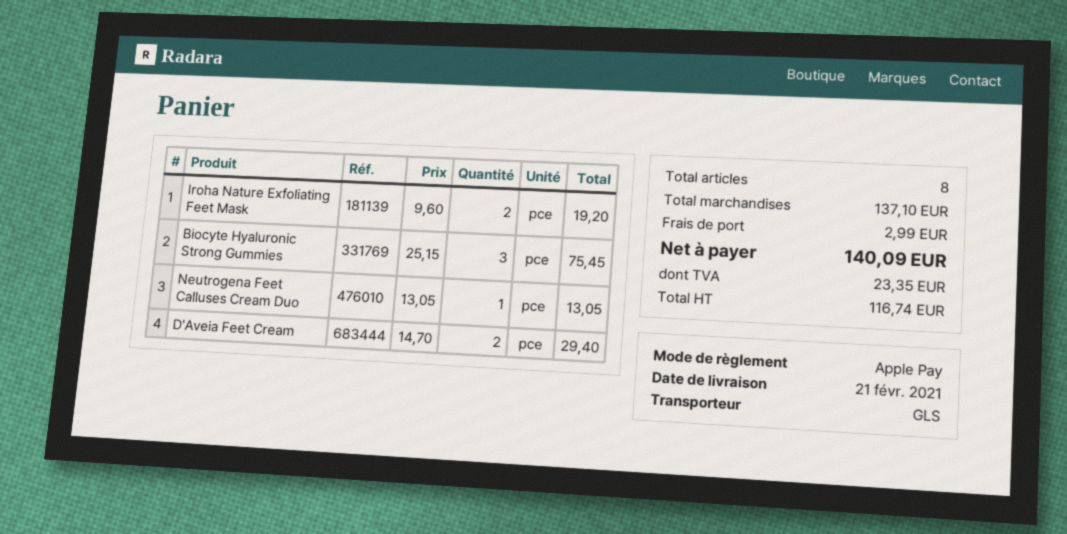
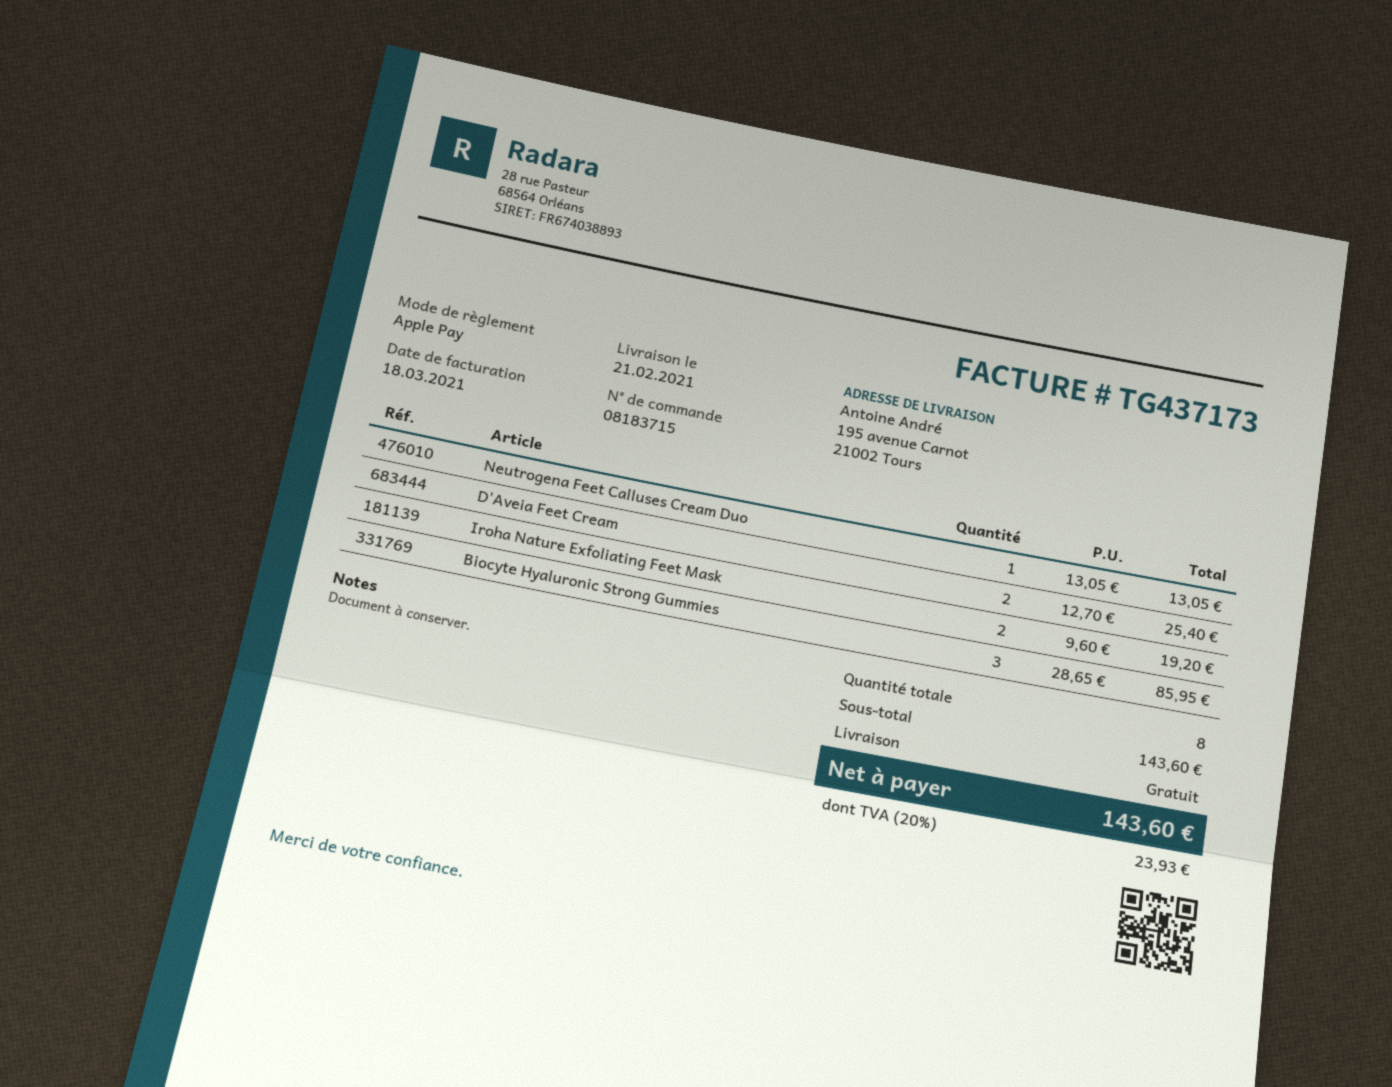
Biocyte Hyaluronic Strong Gummies: 3 x 25.15 = 75.45 -> 3 x 28.65 = 85.95
D'Aveia Feet Cream: 2 x 14.70 = 29.40 -> 2 x 12.70 = 25.40
subtotal: 137.10 -> 143.60
shipping: 2.99 -> 0.00
tax: 23.35 -> 23.93
total: 140.09 -> 143.60

